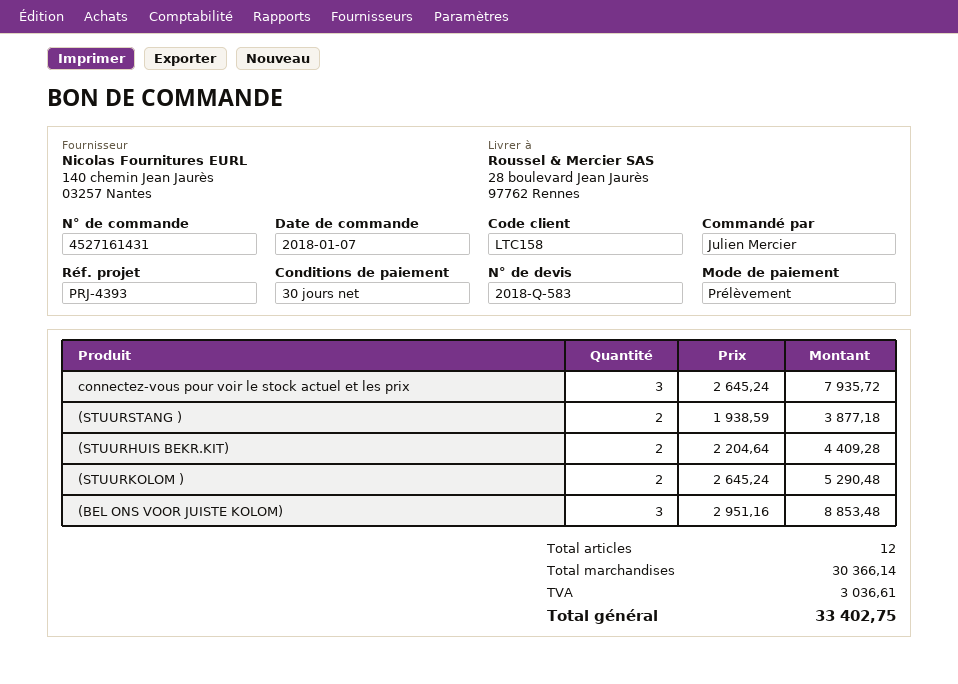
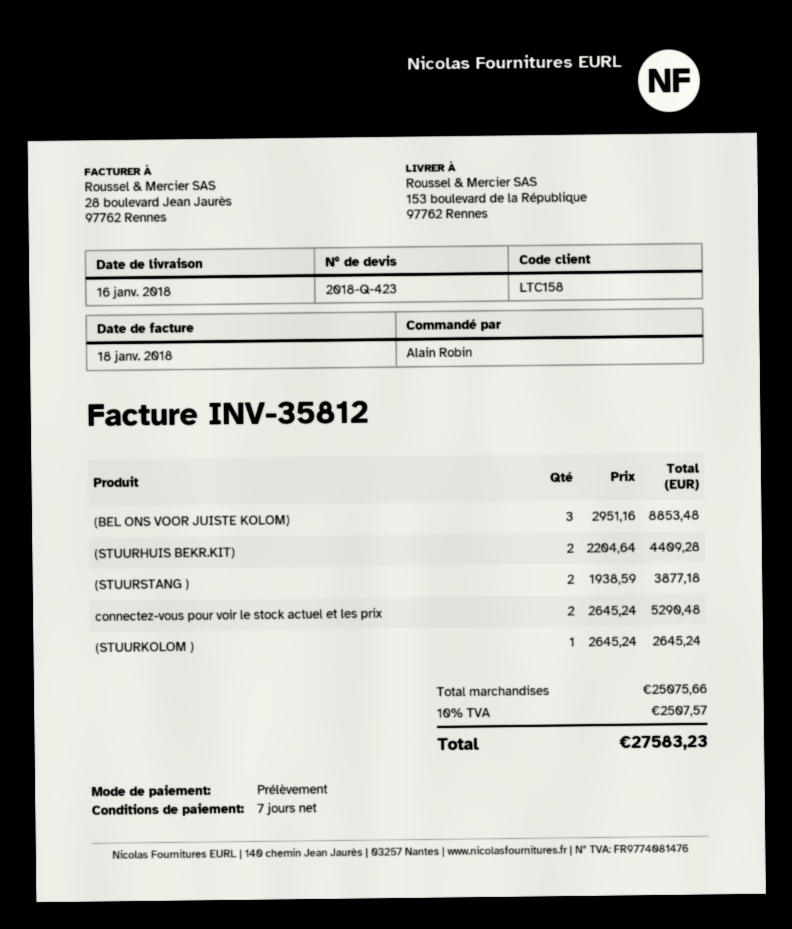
quote number: 2018-Q-583 -> 2018-Q-423
payment terms: 30 days -> 7 days
ordered by: Julien Mercier -> Alain Robin
ship to: 28 boulevard Jean Jaurès, 97762 Rennes -> 153 boulevard de la République, 97762 Rennes
connectez-vous pour voir le stock actuel et les prix: 3 x 2645.24 = 7935.72 -> 2 x 2645.24 = 5290.48
(STUURKOLOM ): 2 x 2645.24 = 5290.48 -> 1 x 2645.24 = 2645.24
subtotal: 30366.14 -> 25075.66
tax: 3036.61 -> 2507.57
total: 33402.75 -> 27583.23

